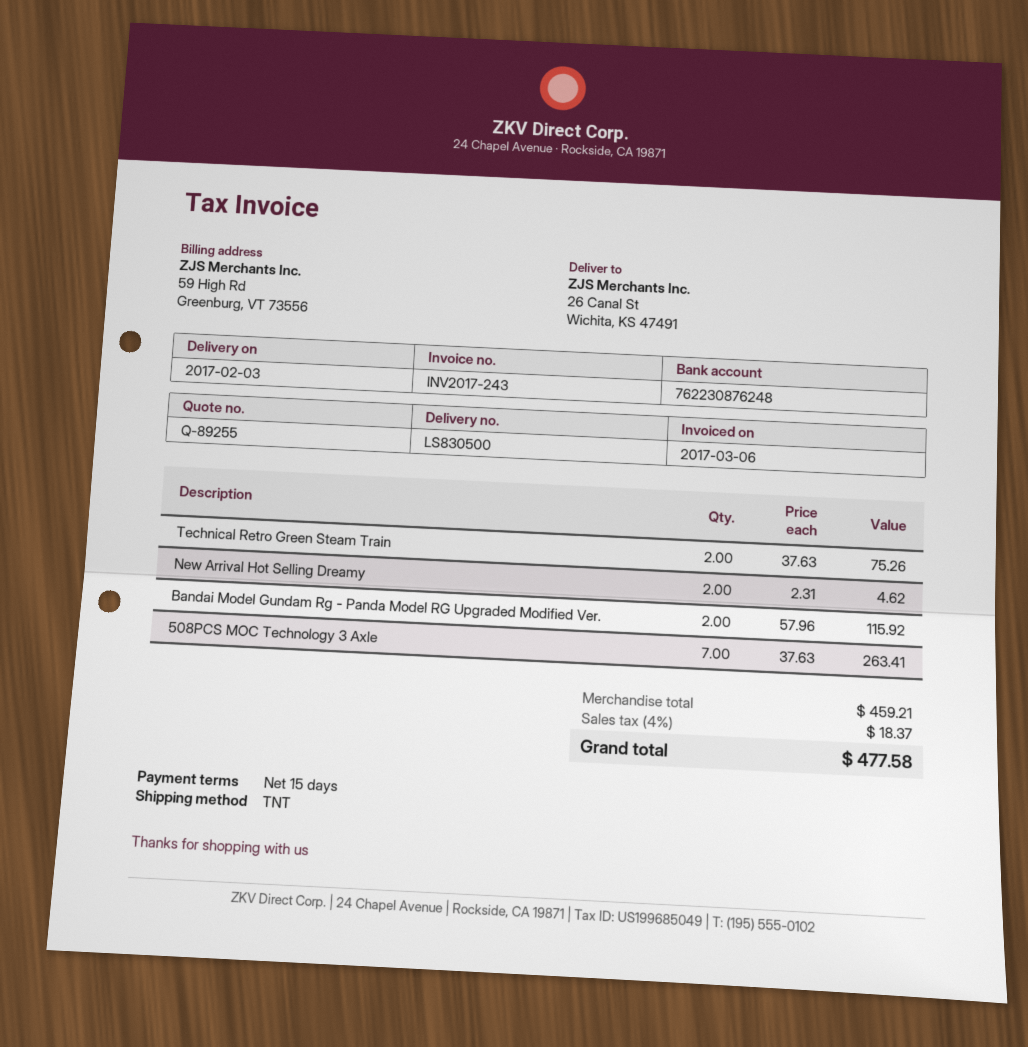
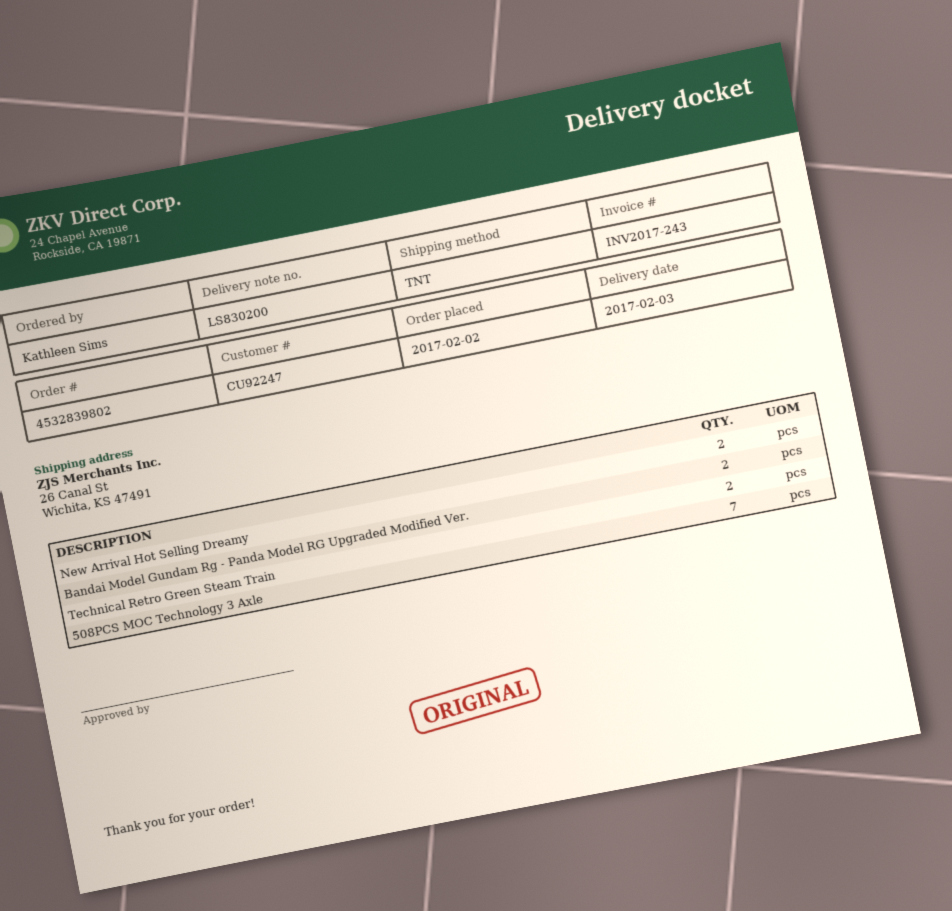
delivery note number: LS830500 -> LS830200

